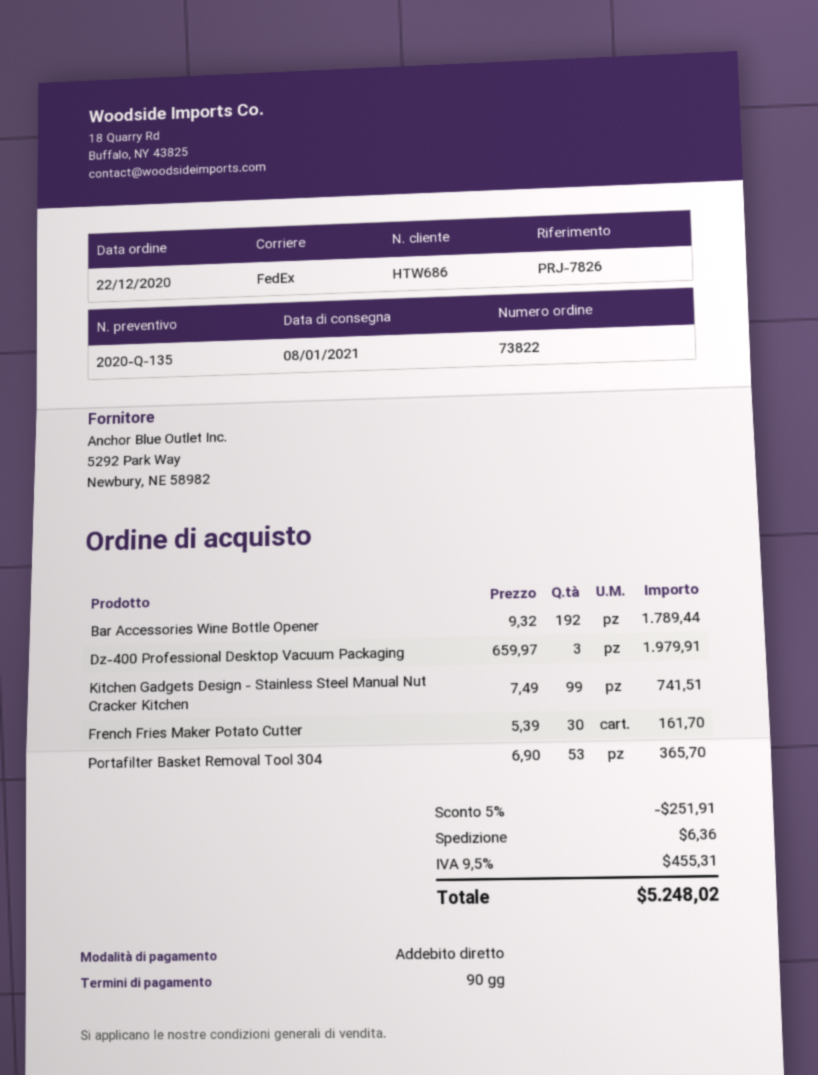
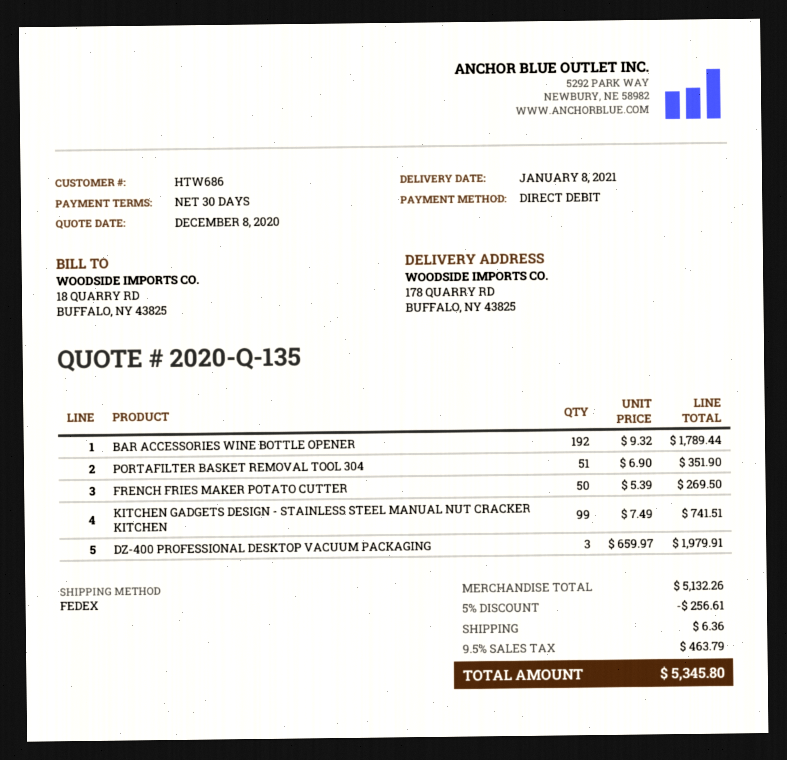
payment terms: 90 days -> 30 days
French Fries Maker Potato Cutter: 30 x 5.39 = 161.70 -> 50 x 5.39 = 269.50
Portafilter Basket Removal Tool 304: 53 x 6.90 = 365.70 -> 51 x 6.90 = 351.90
discount: 5% = 251.91 -> 5% = 256.61
tax: 9.5% = 455.31 -> 9.5% = 463.79
total: 5248.02 -> 5345.80

